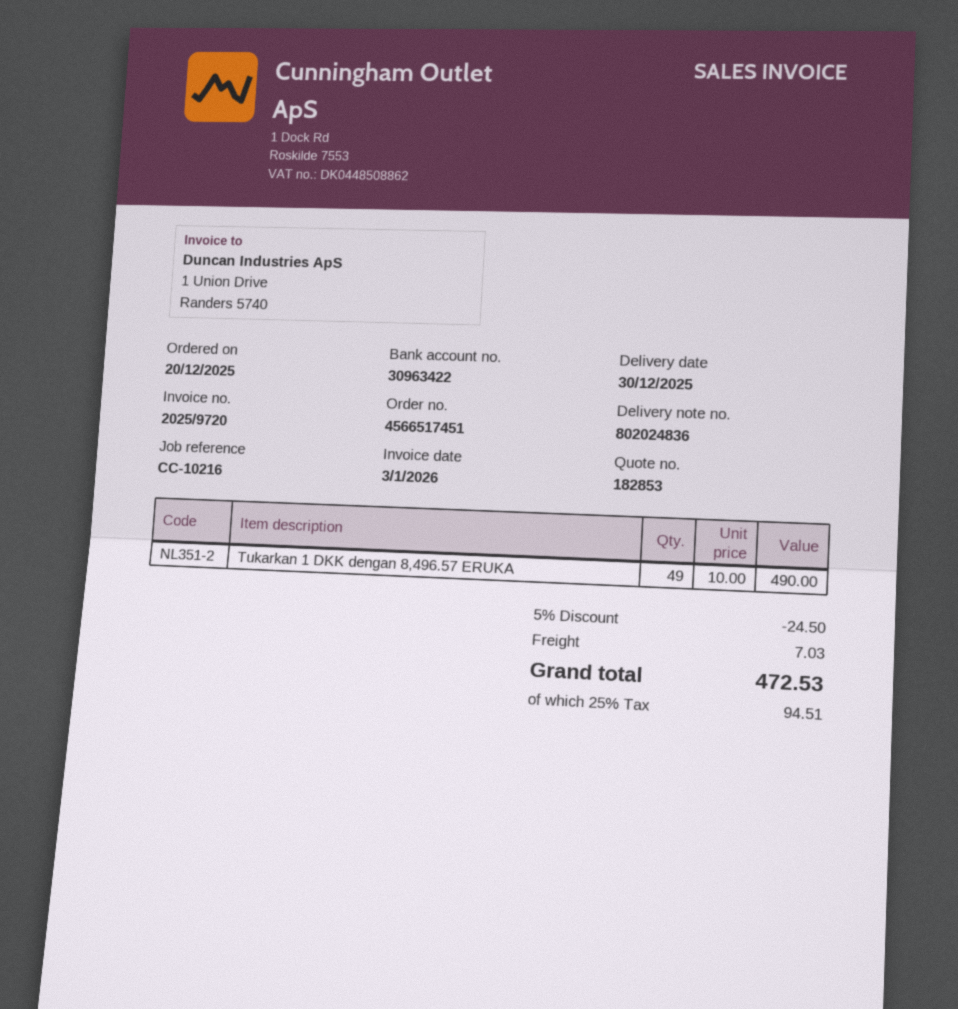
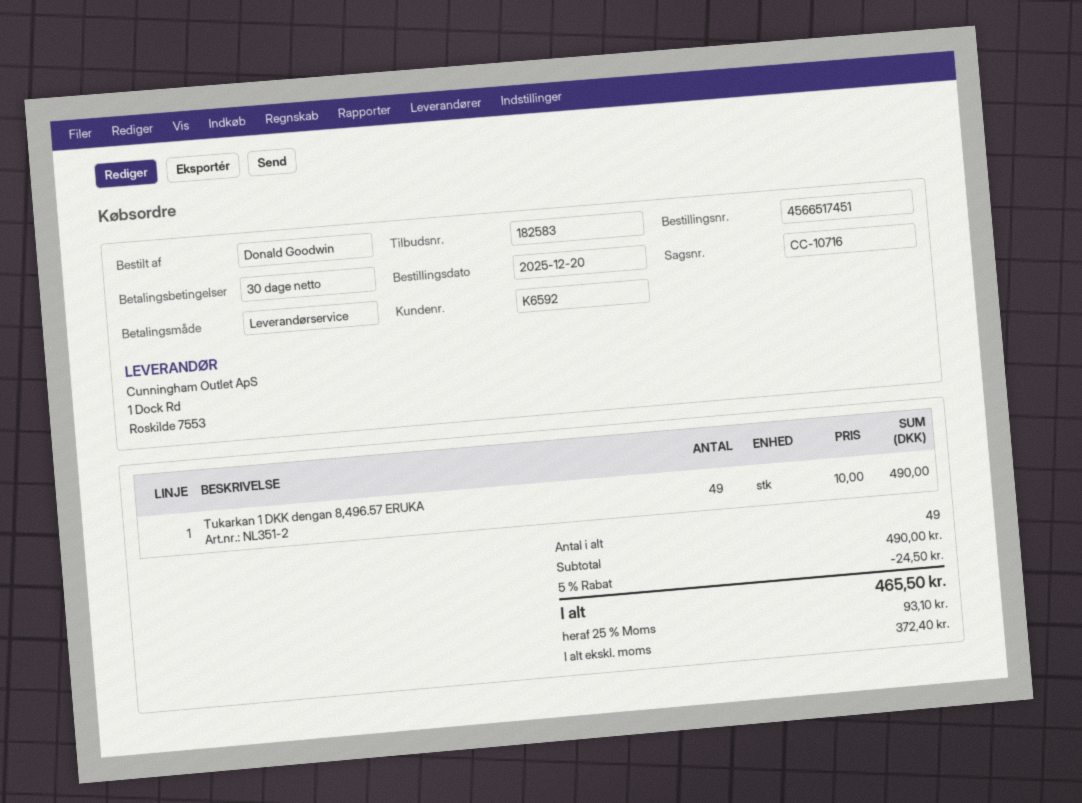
quote number: 182853 -> 182583
reference: CC-10216 -> CC-10716
shipping: 7.03 -> none
tax: 25% = 94.51 -> 25% = 93.10
total: 472.53 -> 465.50

